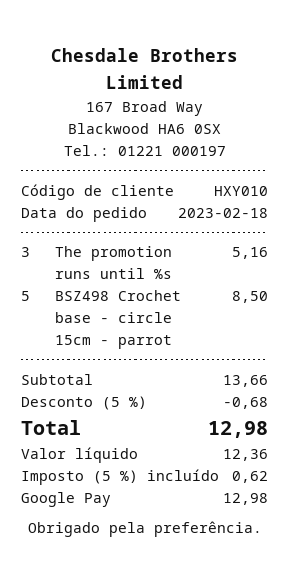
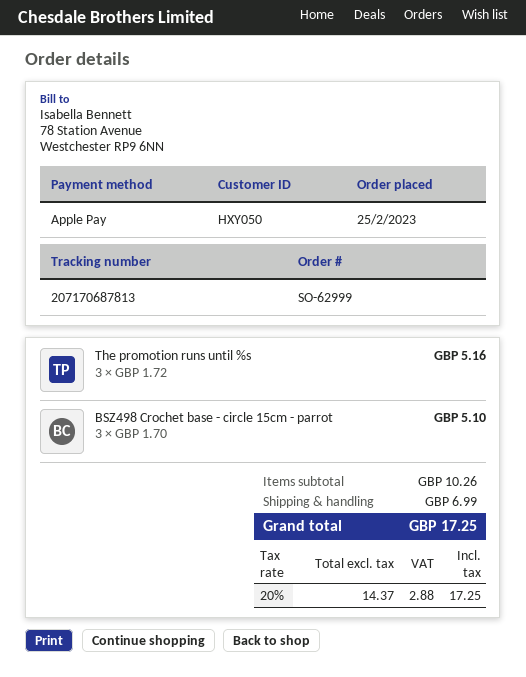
order date: 2023-02-18 -> 2023-02-25
customer number: HXY010 -> HXY050
payment method: Google Pay -> Apple Pay
BSZ498 Crochet base - circle 15cm - parrot: 5 for 8.50 -> 3 for 5.10
subtotal: 13.66 -> 10.26
discount: 5% = 0.68 -> none
shipping: none -> 6.99
net: 12.36 -> 14.37
tax: 5% = 0.62 -> 20% = 2.88
total: 12.98 -> 17.25

